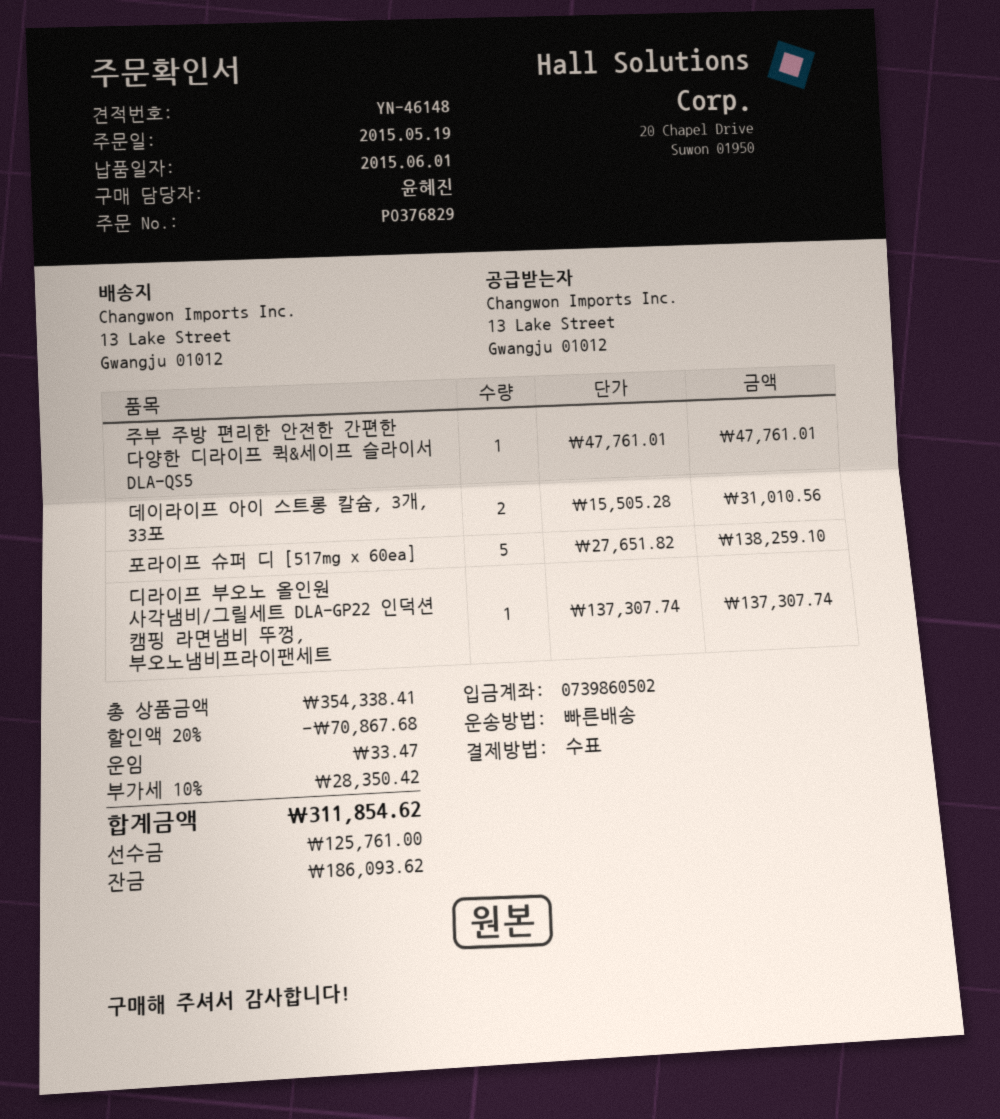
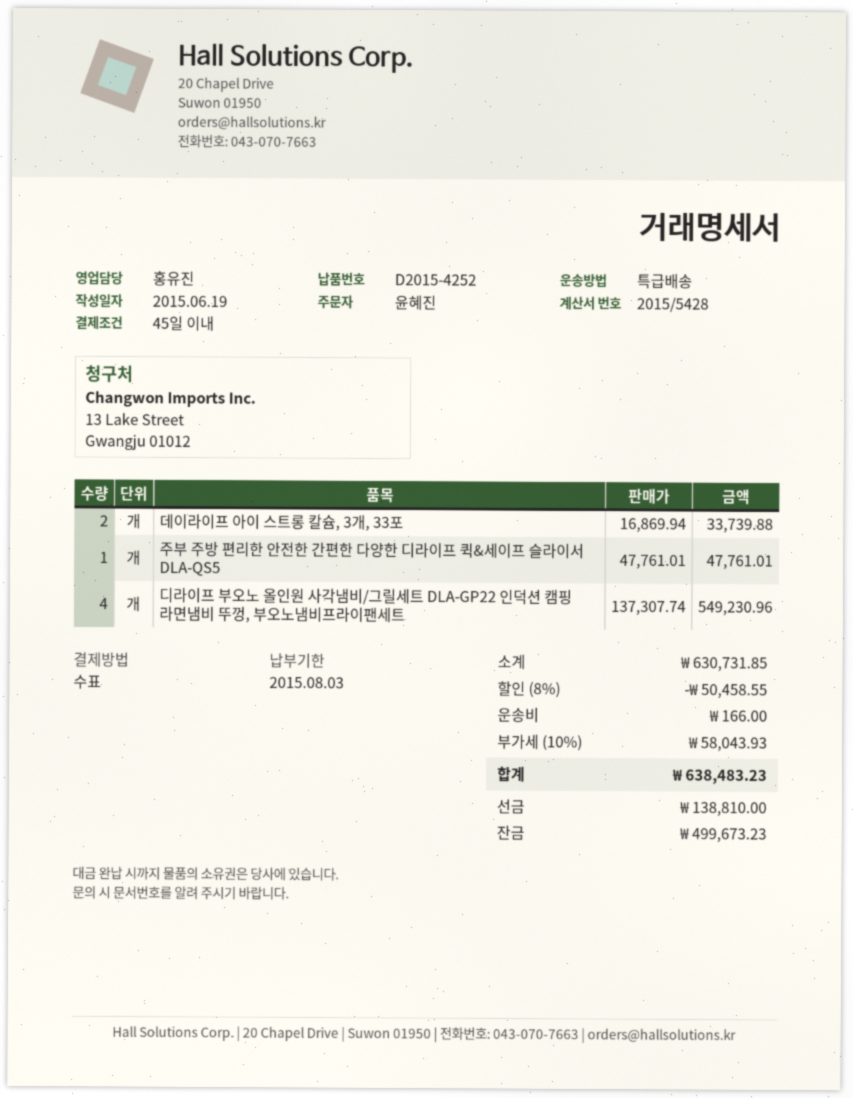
데이라이프 아이 스트롱 칼슘, 3개, 33포: 2 x 15505.28 = 31010.56 -> 2 x 16869.94 = 33739.88
포라이프 슈퍼 디 [517mg x 60ea]: 5 x 27651.82 = 138259.10 -> none
디라이프 부오노 올인원 사각냄비/그릴세트 DLA-GP22 인덕션 캠핑 라면냄비 뚜껑, 부오노냄비프라이팬세트: 1 x 137307.74 = 137307.74 -> 4 x 137307.74 = 549230.96
subtotal: 354338.41 -> 630731.85
discount: 20% = 70867.68 -> 8% = 50458.55
shipping: 33.47 -> 166.00
tax: 10% = 28350.42 -> 10% = 58043.93
total: 311854.62 -> 638483.23
deposit: 125761.00 -> 138810.00
balance: 186093.62 -> 499673.23

